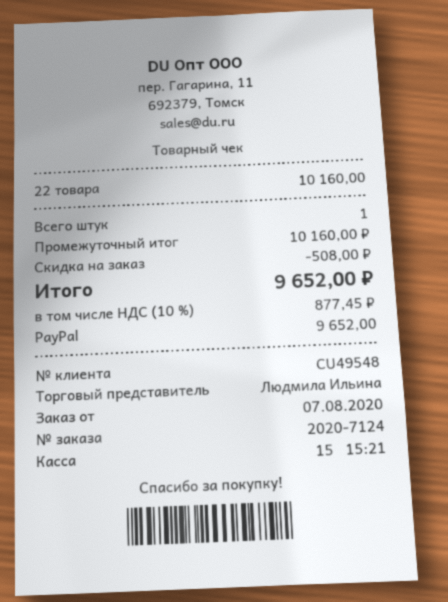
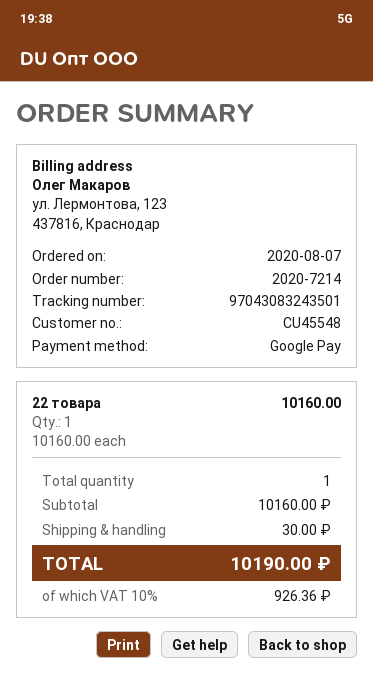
order number: 2020-7124 -> 2020-7214
customer number: CU49548 -> CU45548
payment method: PayPal -> Google Pay
discount: 508.00 -> none
shipping: none -> 30.00
tax: 10% = 877.45 -> 10% = 926.36
total: 9652.00 -> 10190.00

